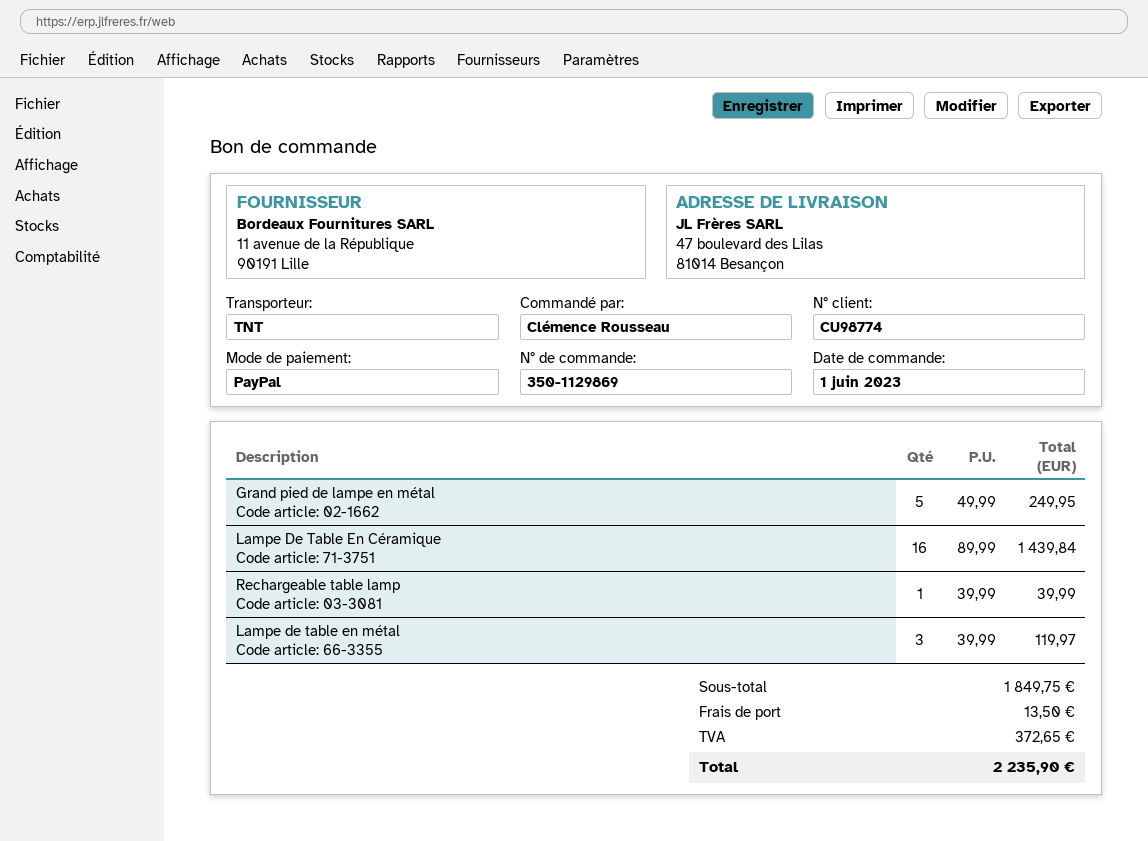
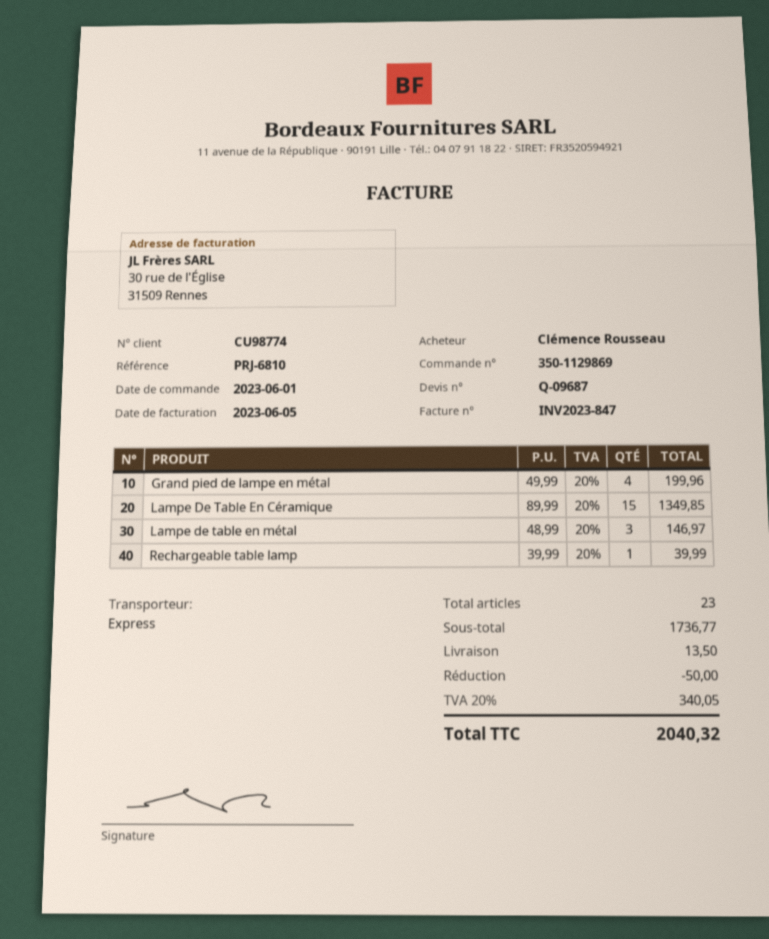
shipping method: TNT -> express
Grand pied de lampe en métal: 5 x 49.99 = 249.95 -> 4 x 49.99 = 199.96
Lampe De Table En Céramique: 16 x 89.99 = 1439.84 -> 15 x 89.99 = 1349.85
Lampe de table en métal: 3 x 39.99 = 119.97 -> 3 x 48.99 = 146.97
subtotal: 1849.75 -> 1736.77
discount: none -> 50.00
tax: 372.65 -> 340.05
total: 2235.90 -> 2040.32

